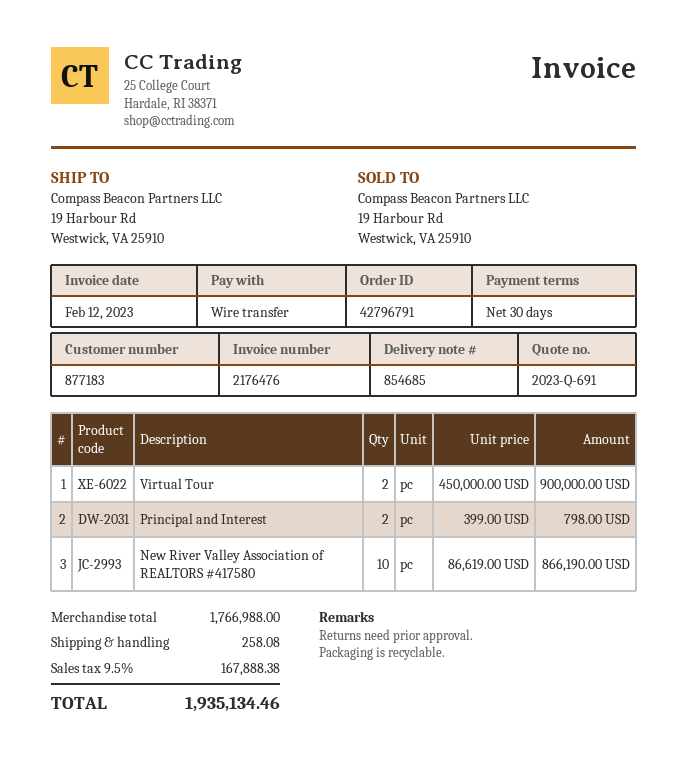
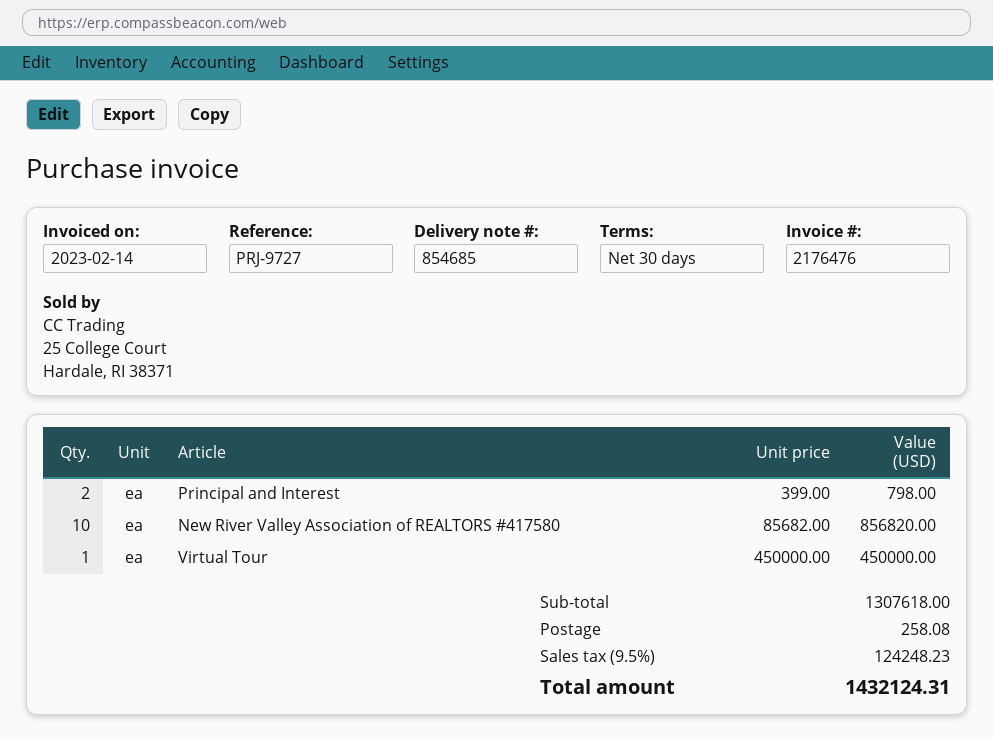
invoice date: 2023-02-12 -> 2023-02-14
Virtual Tour: 2 x 450000.00 = 900000.00 -> 1 x 450000.00 = 450000.00
New River Valley Association of REALTORS #417580: 10 x 86619.00 = 866190.00 -> 10 x 85682.00 = 856820.00
subtotal: 1766988.00 -> 1307618.00
tax: 9.5% = 167888.38 -> 9.5% = 124248.23
total: 1935134.46 -> 1432124.31

